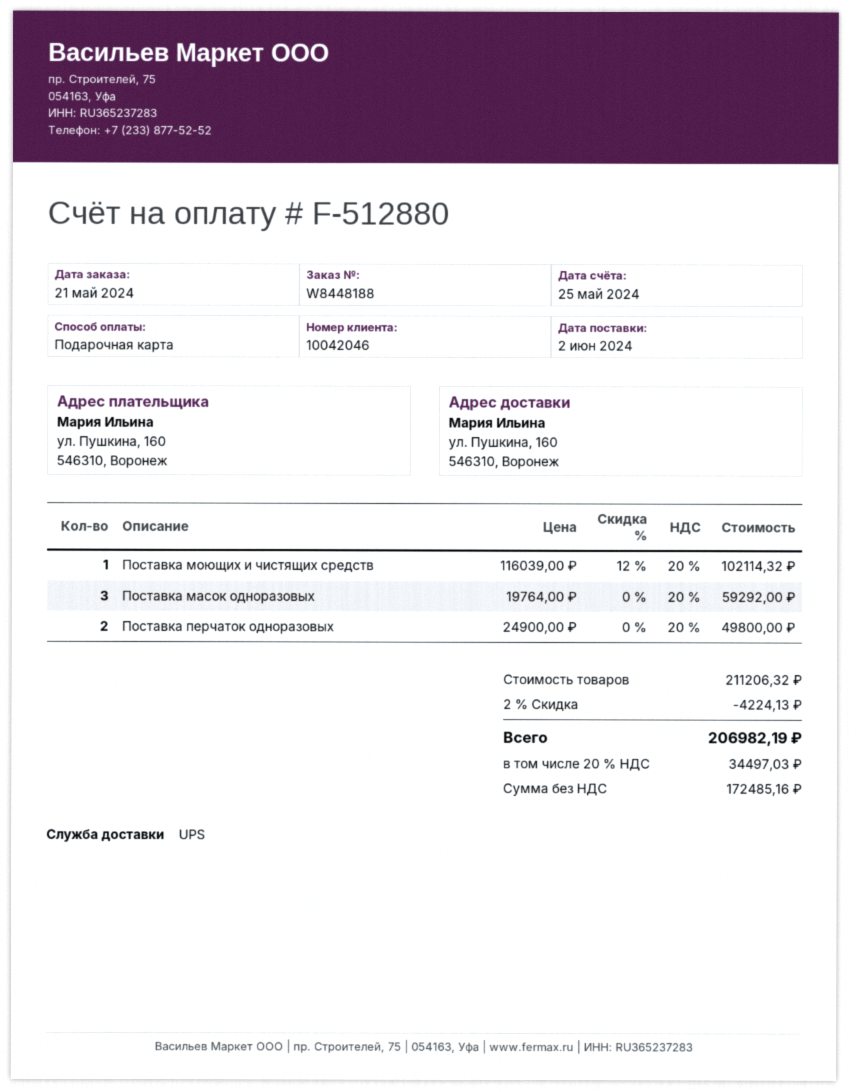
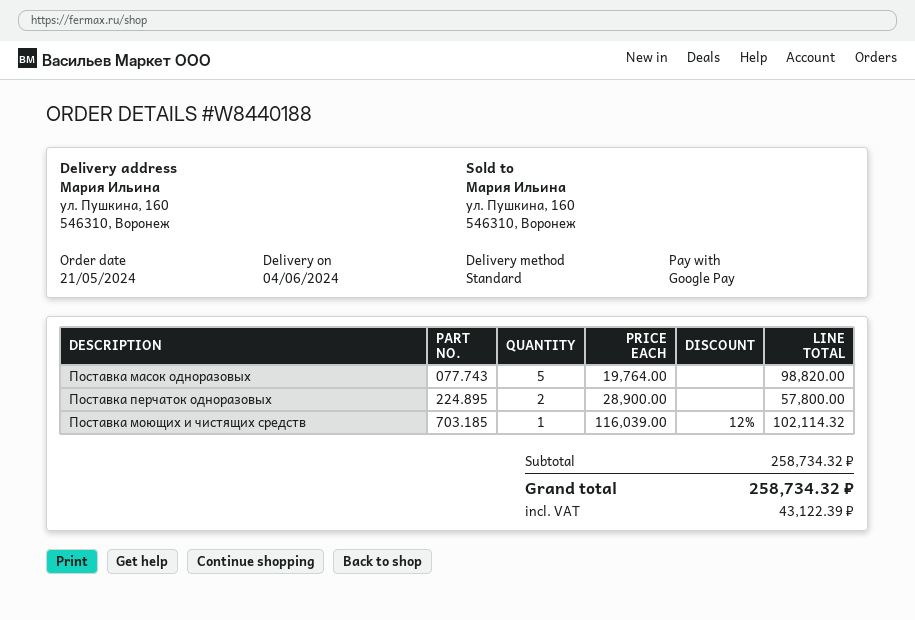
order number: W8448188 -> W8440188
delivery date: 2024-06-02 -> 2024-06-04
payment method: gift card -> Google Pay
shipping method: UPS -> standard
Поставка масок одноразовых: 3 x 19764.00 = 59292.00 -> 5 x 19764.00 = 98820.00
Поставка перчаток одноразовых: 2 x 24900.00 = 49800.00 -> 2 x 28900.00 = 57800.00
subtotal: 211206.32 -> 258734.32
discount: 2% = 4224.13 -> none
tax: 34497.03 -> 43122.39
total: 206982.19 -> 258734.32

